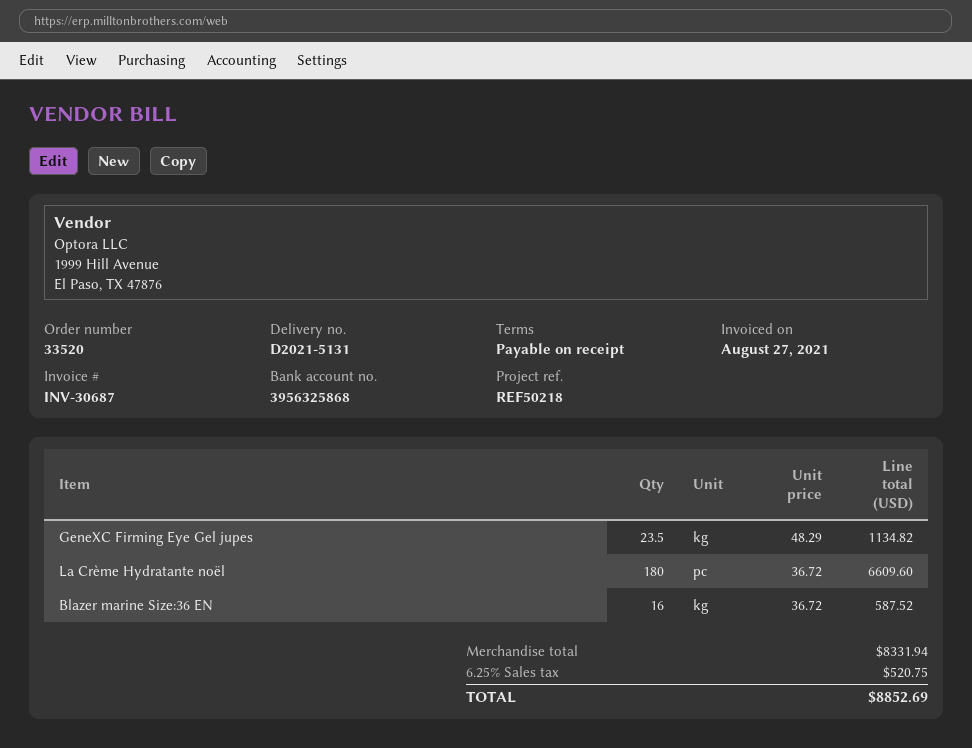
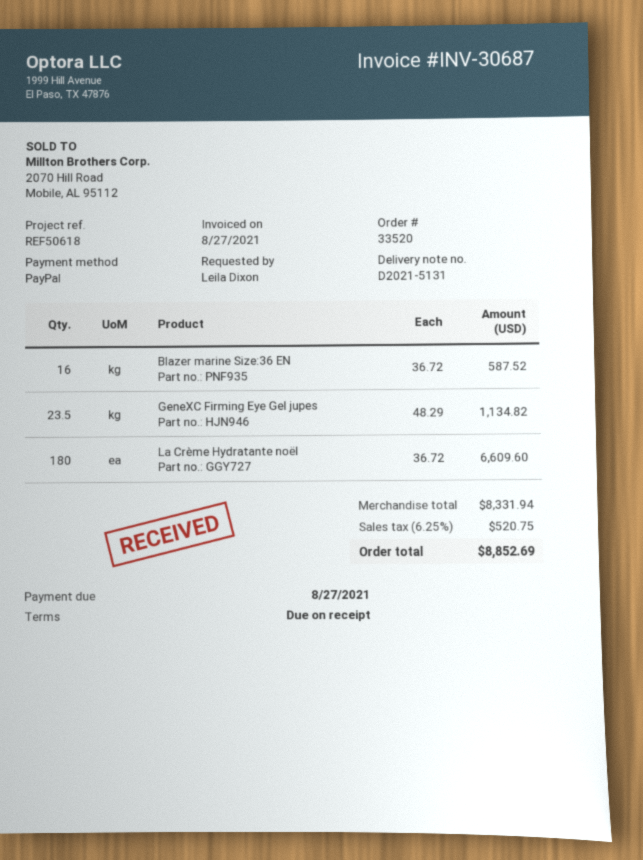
reference: REF50218 -> REF50618

